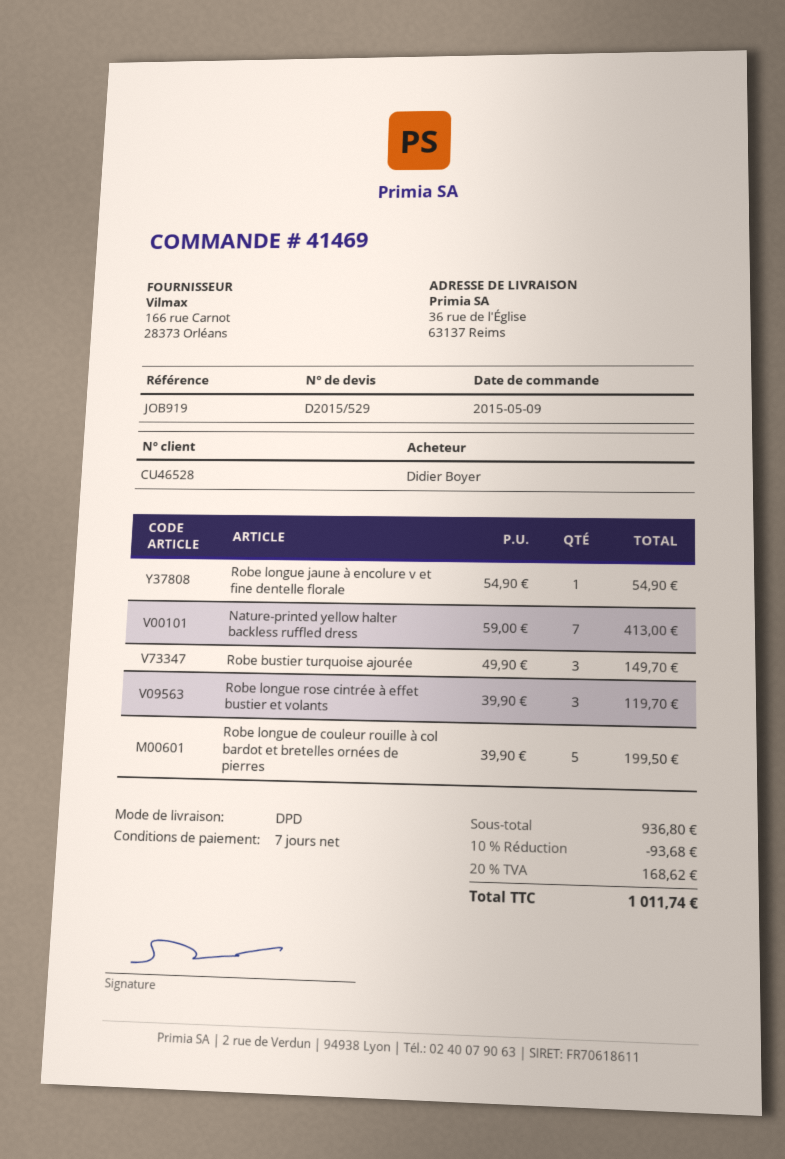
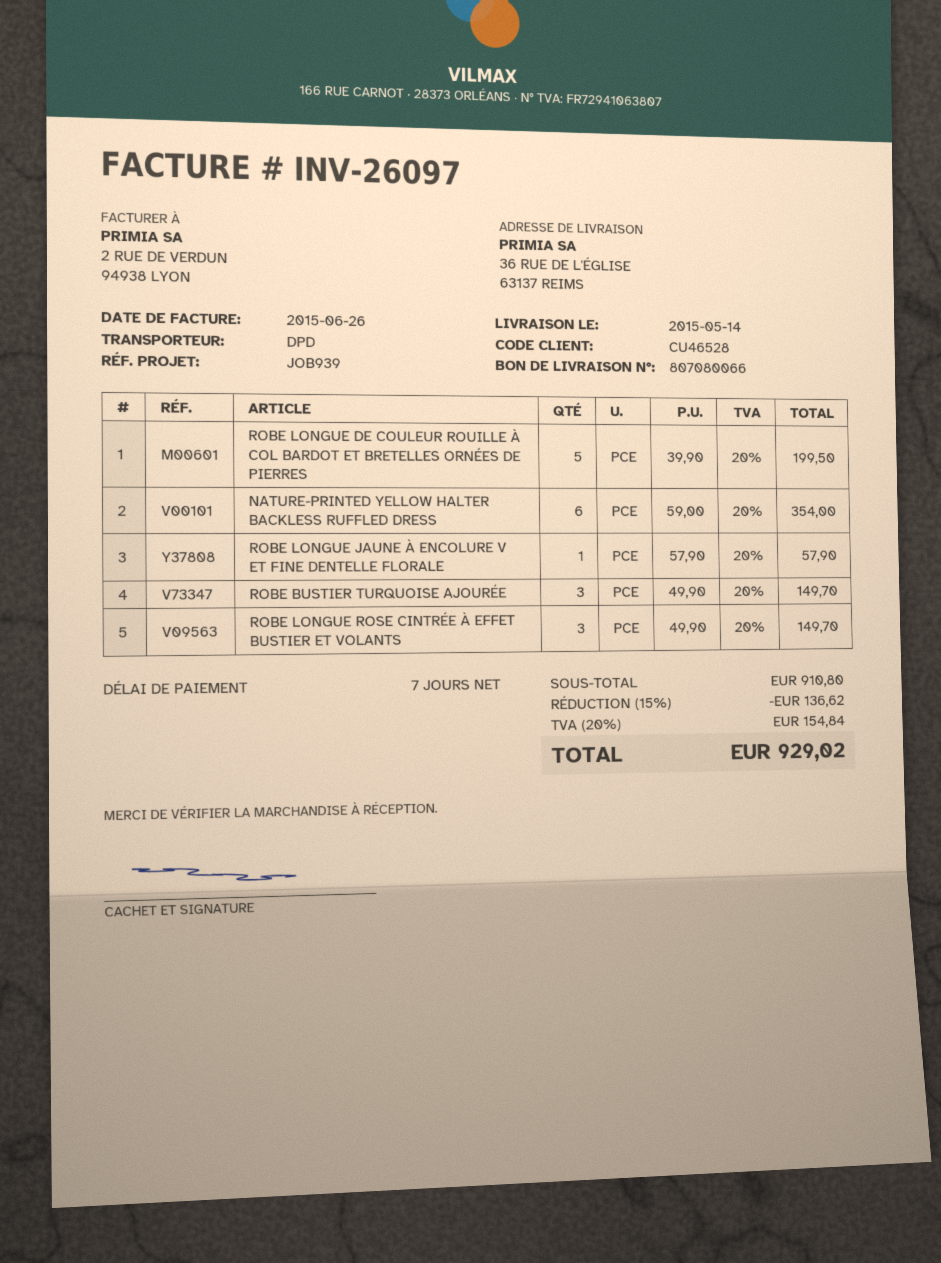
reference: JOB919 -> JOB939
Robe longue jaune à encolure v et fine dentelle florale: 1 x 54.90 = 54.90 -> 1 x 57.90 = 57.90
Nature-printed yellow halter backless ruffled dress: 7 x 59.00 = 413.00 -> 6 x 59.00 = 354.00
Robe longue rose cintrée à effet bustier et volants: 3 x 39.90 = 119.70 -> 3 x 49.90 = 149.70
subtotal: 936.80 -> 910.80
discount: 10% = 93.68 -> 15% = 136.62
tax: 20% = 168.62 -> 20% = 154.84
total: 1011.74 -> 929.02

